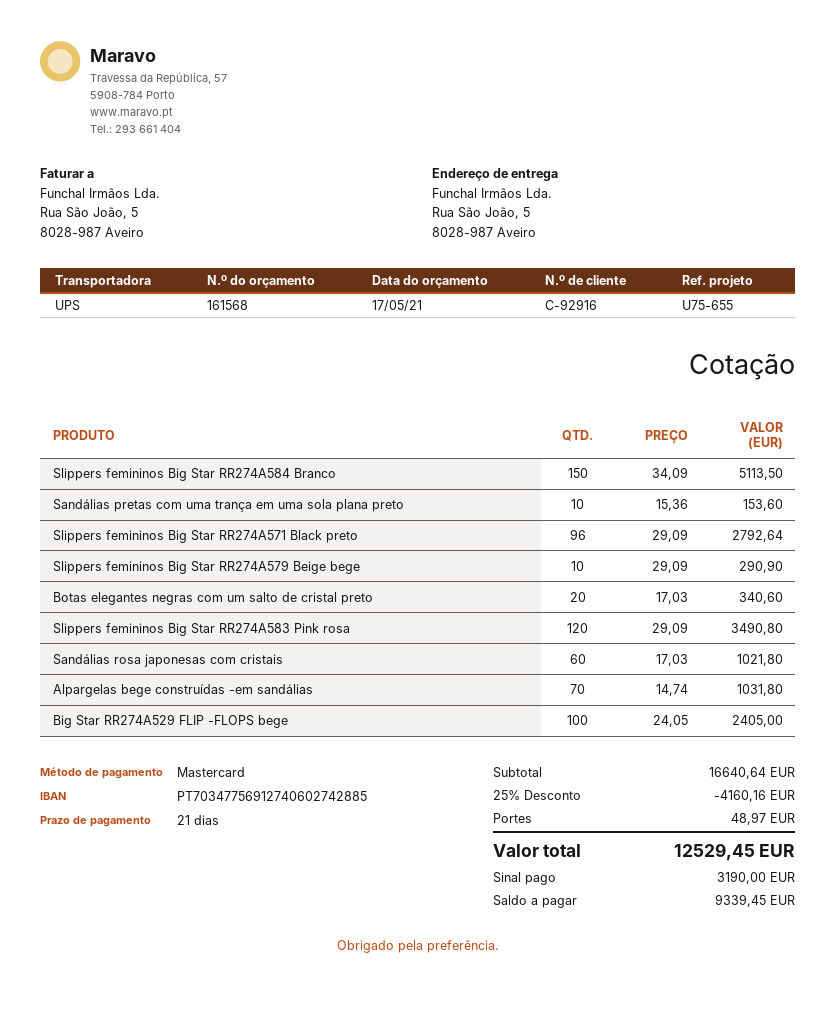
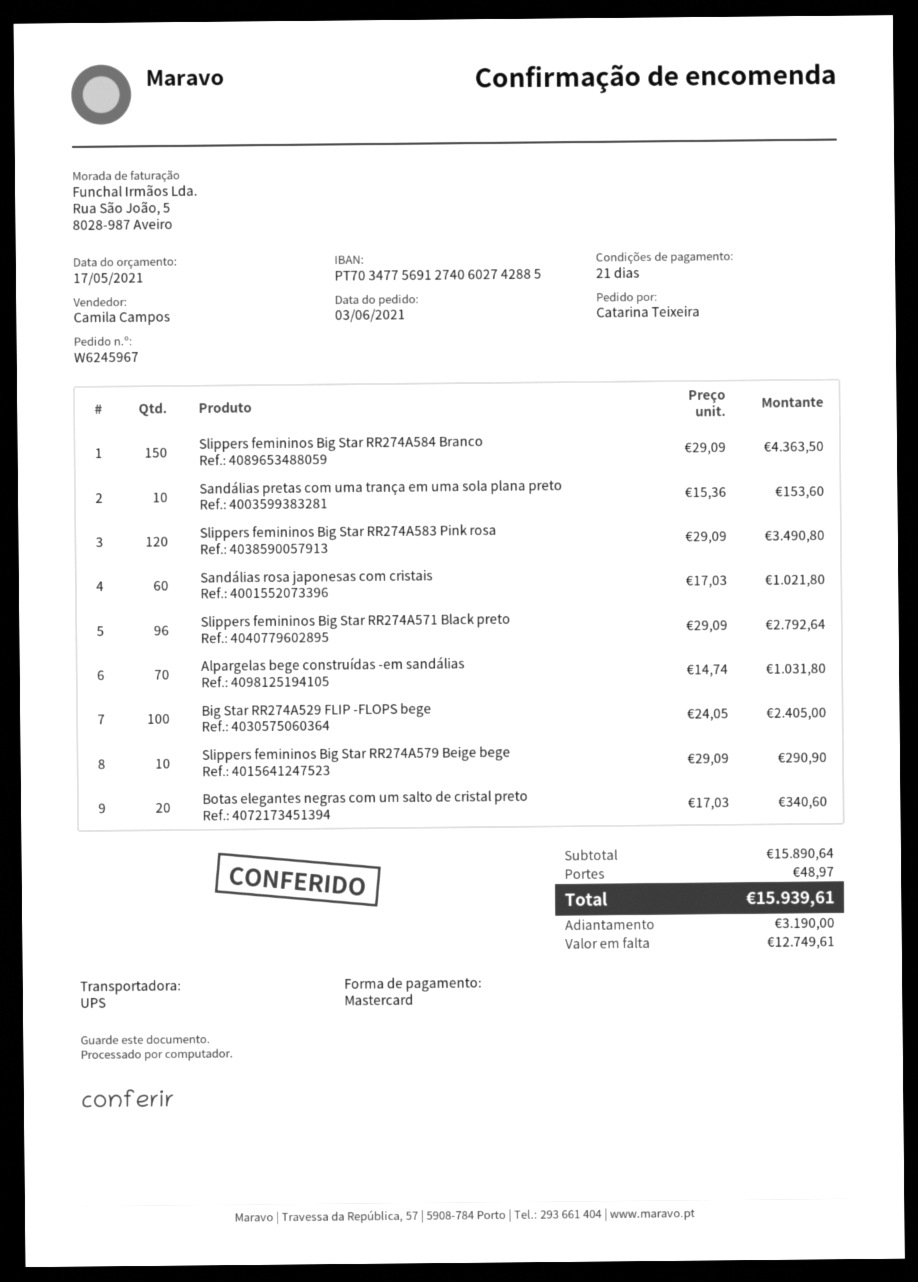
Slippers femininos Big Star RR274A584 Branco: 150 x 34.09 = 5113.50 -> 150 x 29.09 = 4363.50
subtotal: 16640.64 -> 15890.64
discount: 25% = 4160.16 -> none
total: 12529.45 -> 15939.61
balance: 9339.45 -> 12749.61

